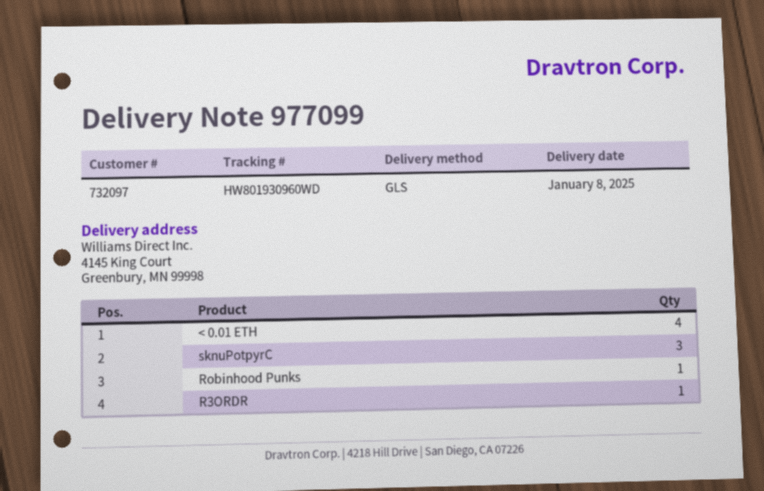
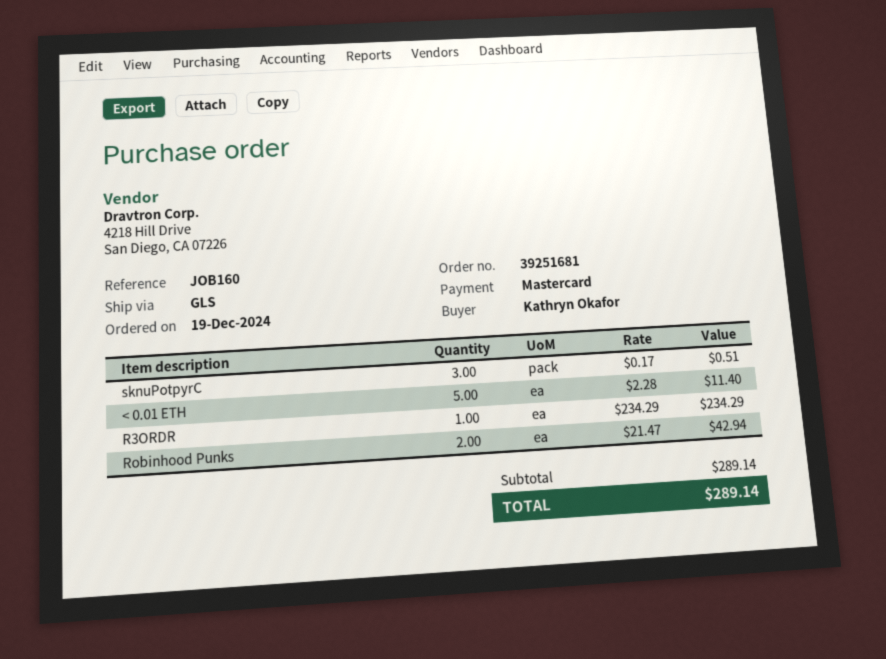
< 0.01 ETH: 4 -> 5
Robinhood Punks: 1 -> 2

